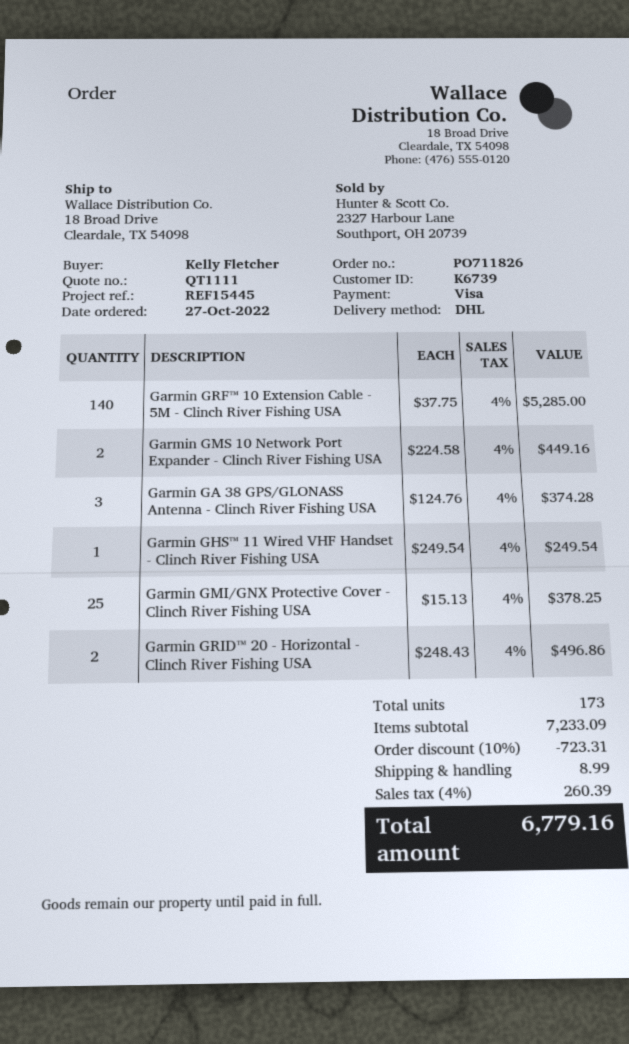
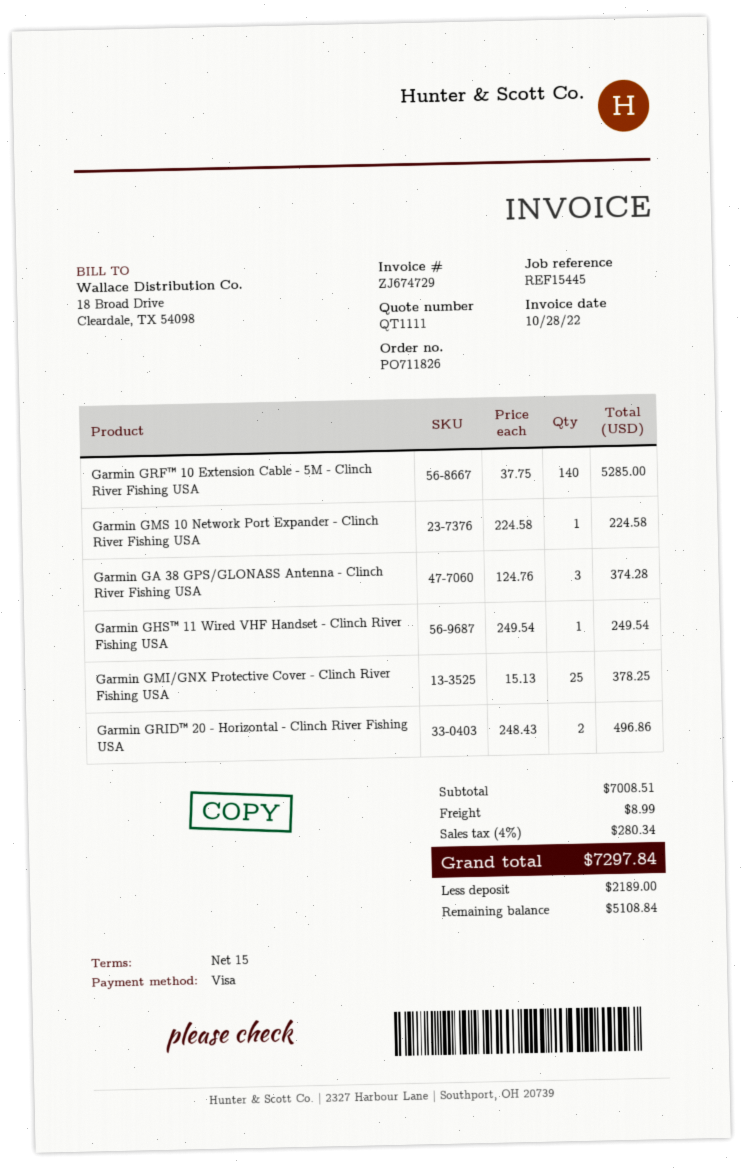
Garmin GMS 10 Network Port Expander - Clinch River Fishing USA: 2 x 224.58 = 449.16 -> 1 x 224.58 = 224.58
subtotal: 7233.09 -> 7008.51
discount: 10% = 723.31 -> none
tax: 4% = 260.39 -> 4% = 280.34
total: 6779.16 -> 7297.84

